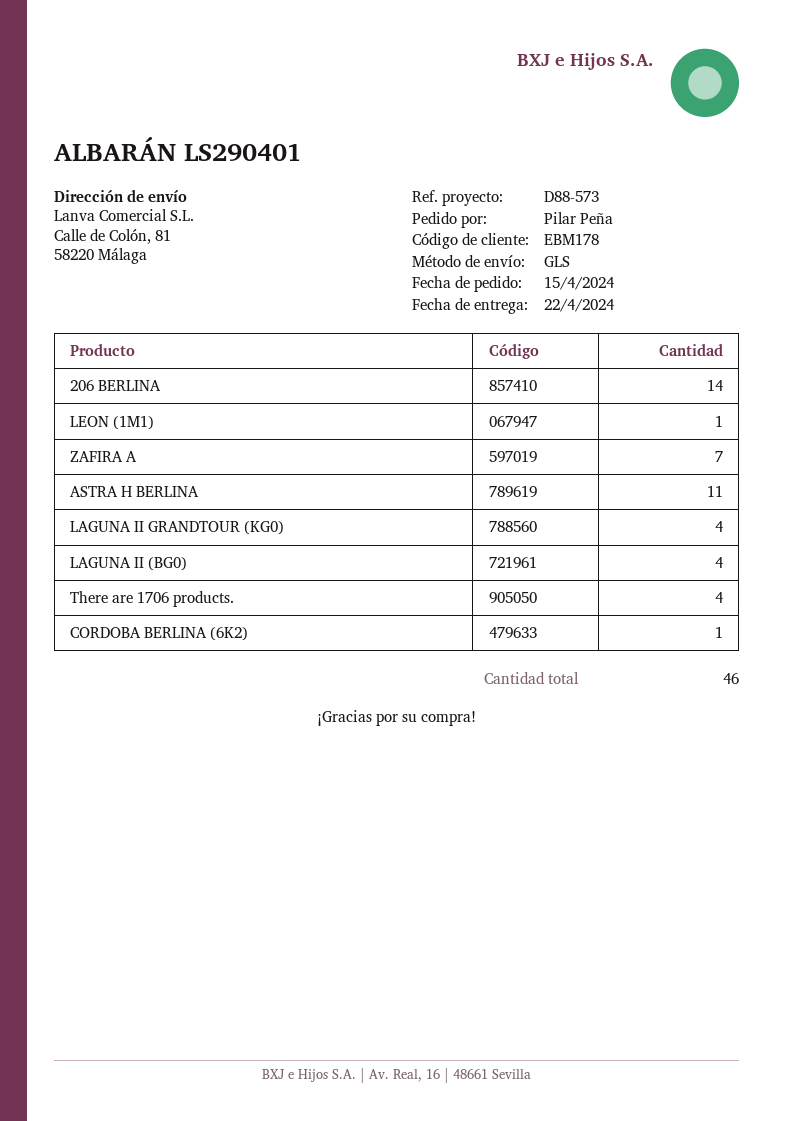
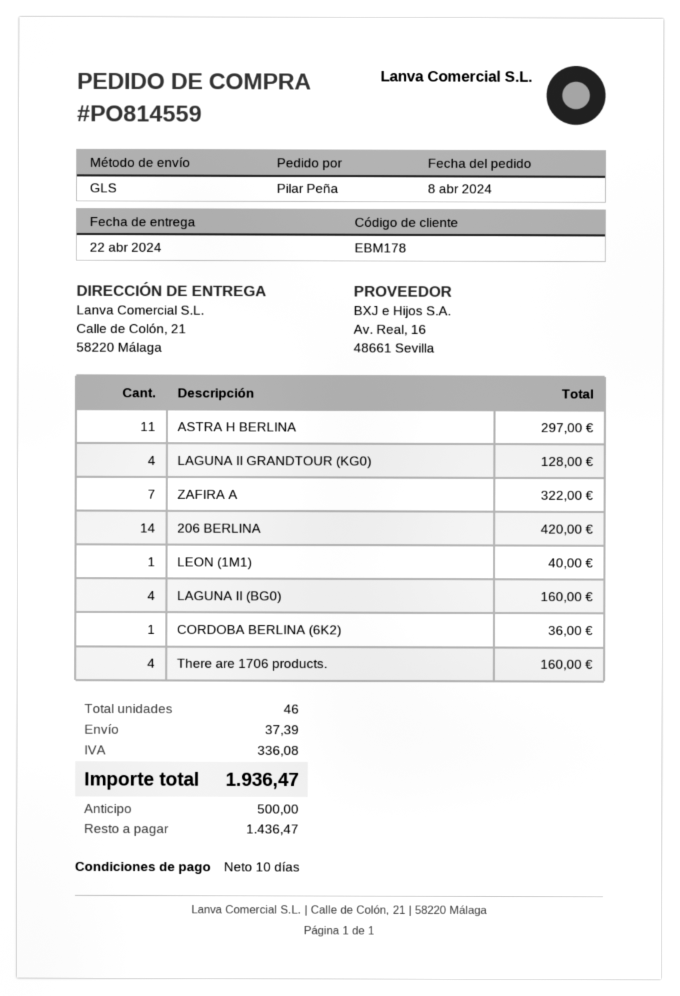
order date: 2024-04-15 -> 2024-04-08
ship to: Calle de Colón, 81, 58220 Málaga -> Calle de Colón, 21, 58220 Málaga

